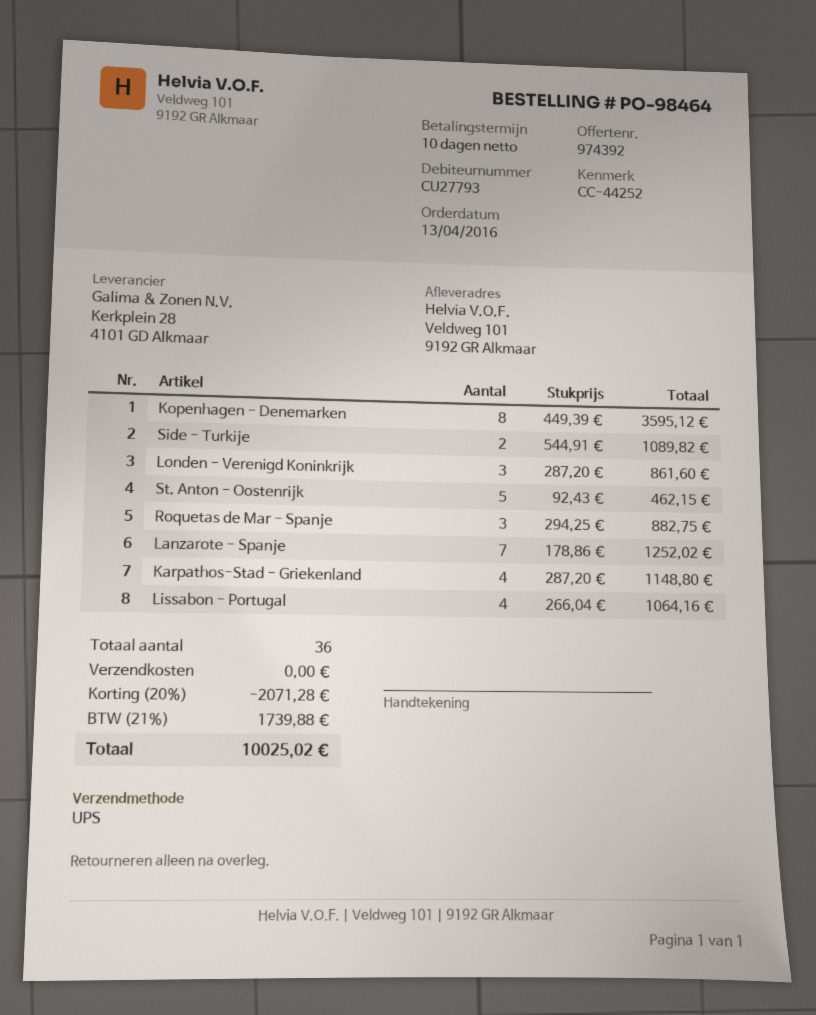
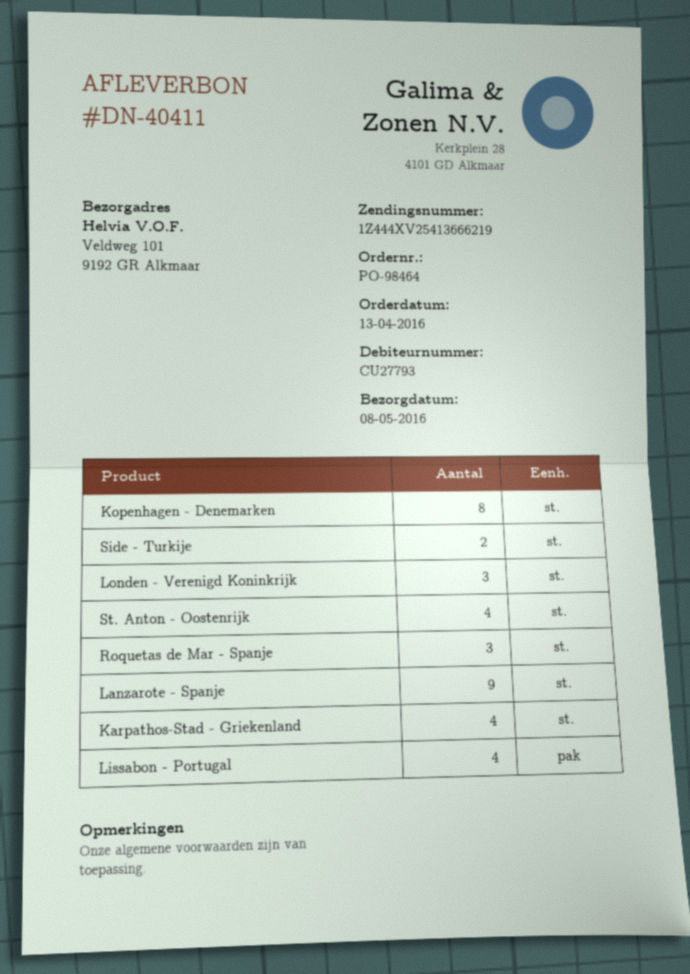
St. Anton - Oostenrijk: 5 -> 4
Lanzarote - Spanje: 7 -> 9

